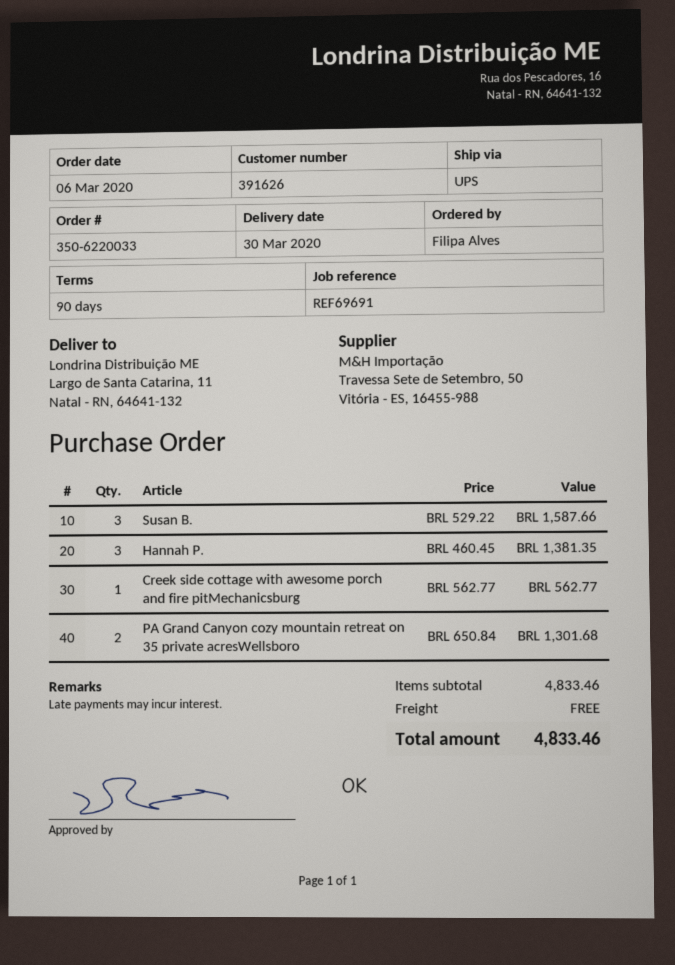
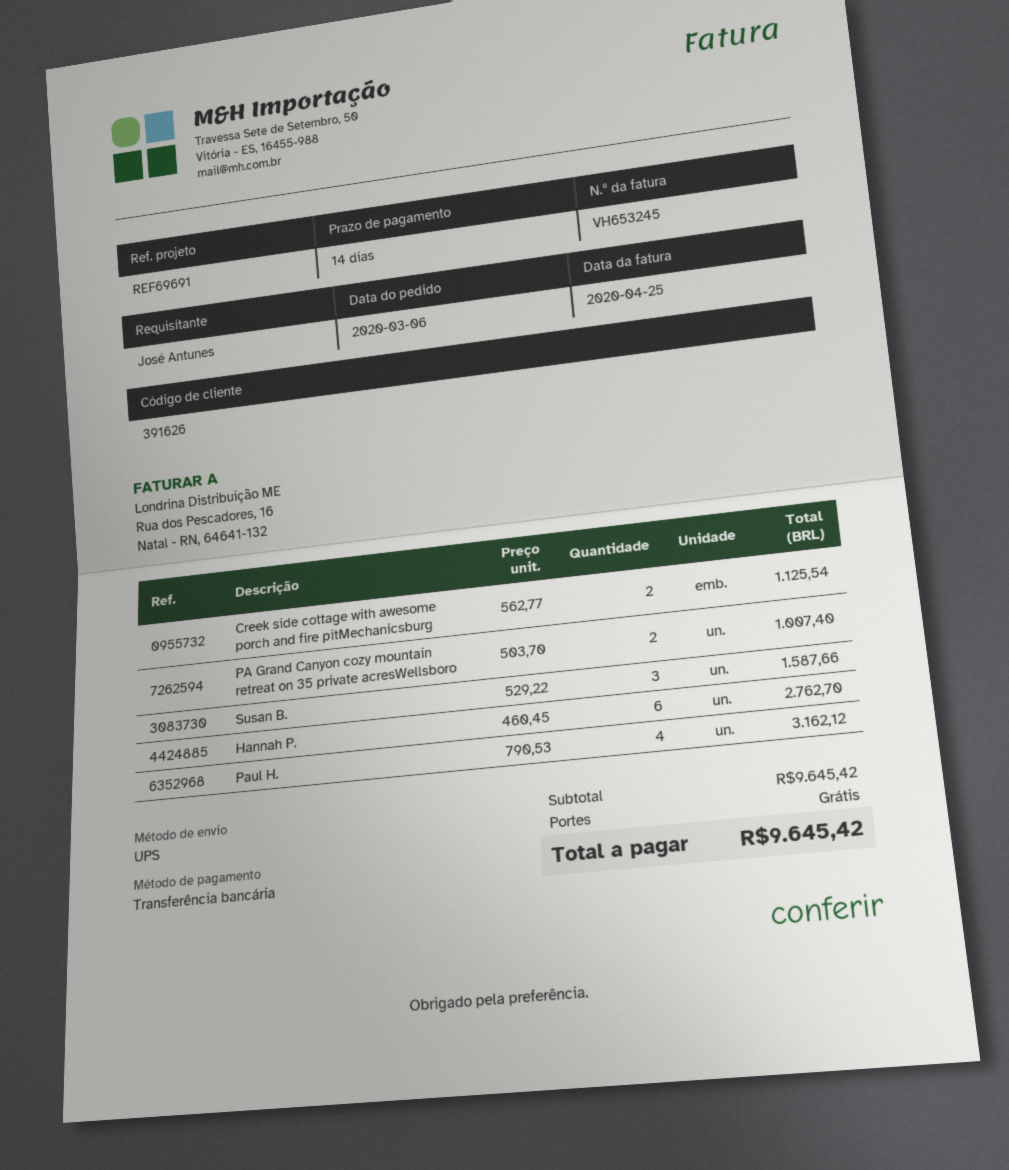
payment terms: 90 days -> 14 days
ordered by: Filipa Alves -> José Antunes
Hannah P.: 3 x 460.45 = 1381.35 -> 6 x 460.45 = 2762.70
Creek side cottage with awesome porch and fire pitMechanicsburg: 1 x 562.77 = 562.77 -> 2 x 562.77 = 1125.54
PA Grand Canyon cozy mountain retreat on 35 private acresWellsboro: 2 x 650.84 = 1301.68 -> 2 x 503.70 = 1007.40
Paul H.: none -> 4 x 790.53 = 3162.12
subtotal: 4833.46 -> 9645.42
total: 4833.46 -> 9645.42

